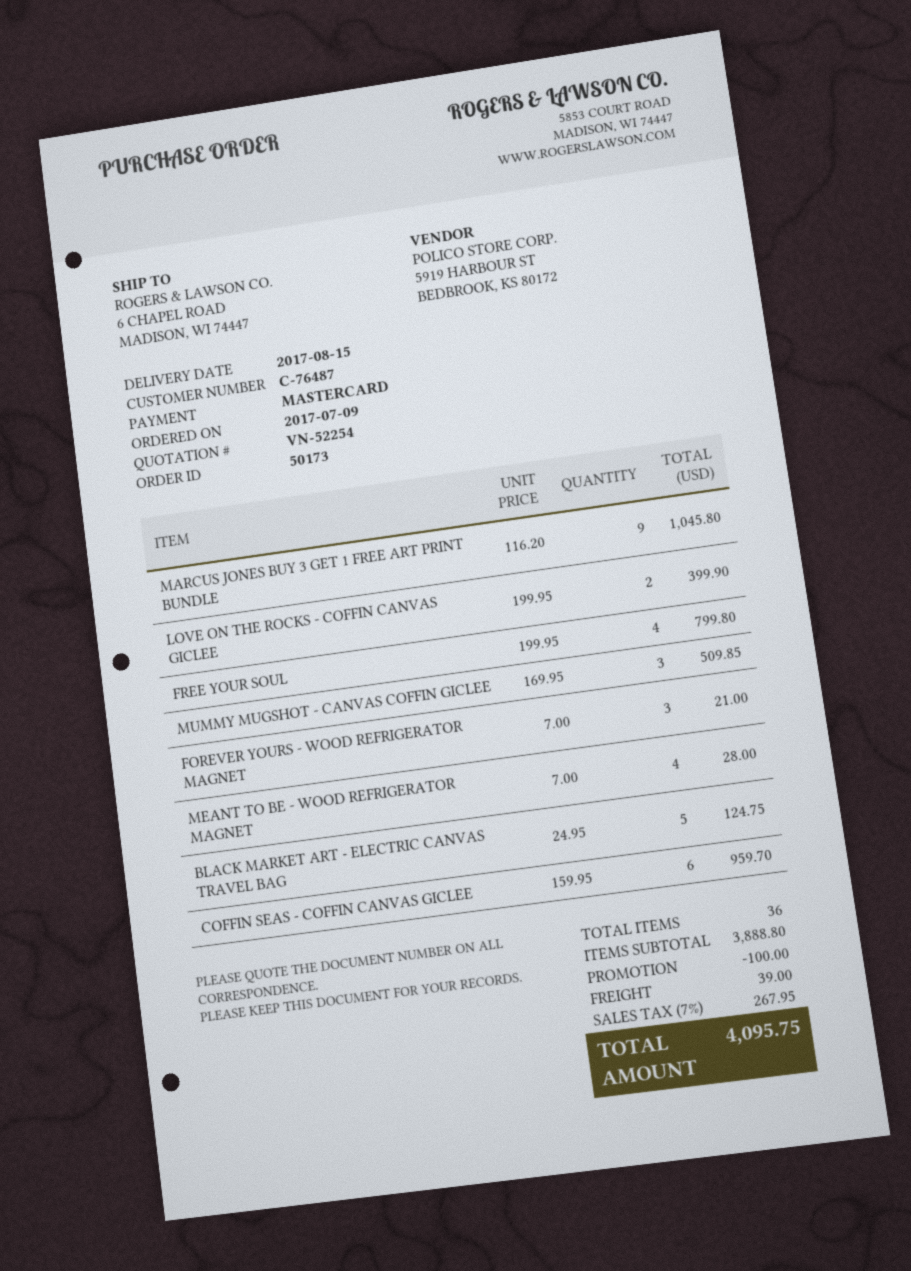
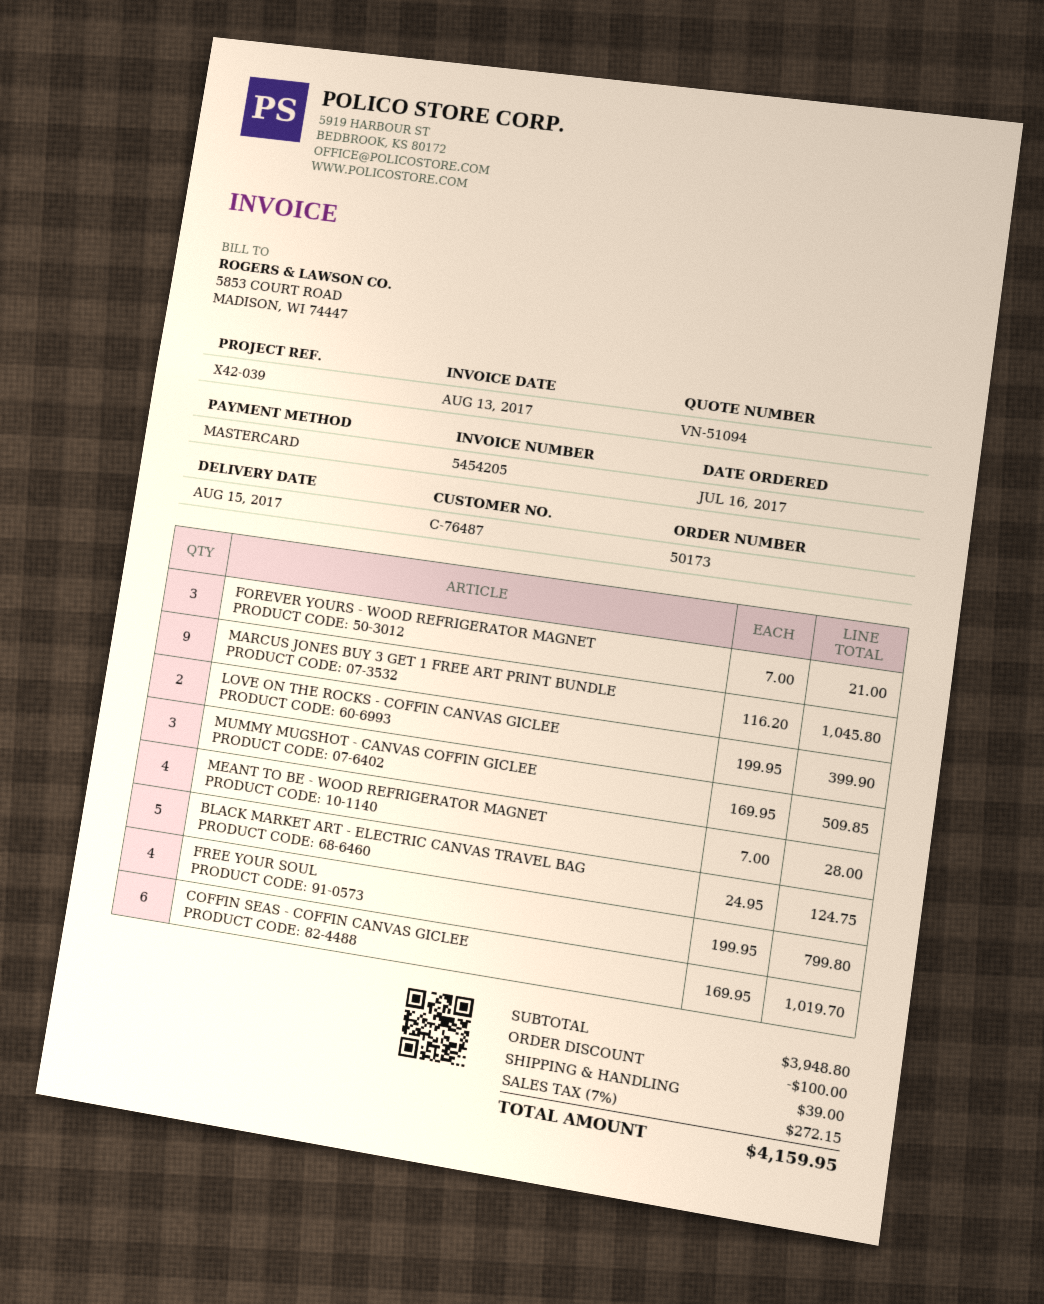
quote number: VN-52254 -> VN-51094
order date: 2017-07-09 -> 2017-07-16
COFFIN SEAS - COFFIN CANVAS GICLEE: 6 x 159.95 = 959.70 -> 6 x 169.95 = 1019.70
subtotal: 3888.80 -> 3948.80
tax: 7% = 267.95 -> 7% = 272.15
total: 4095.75 -> 4159.95

